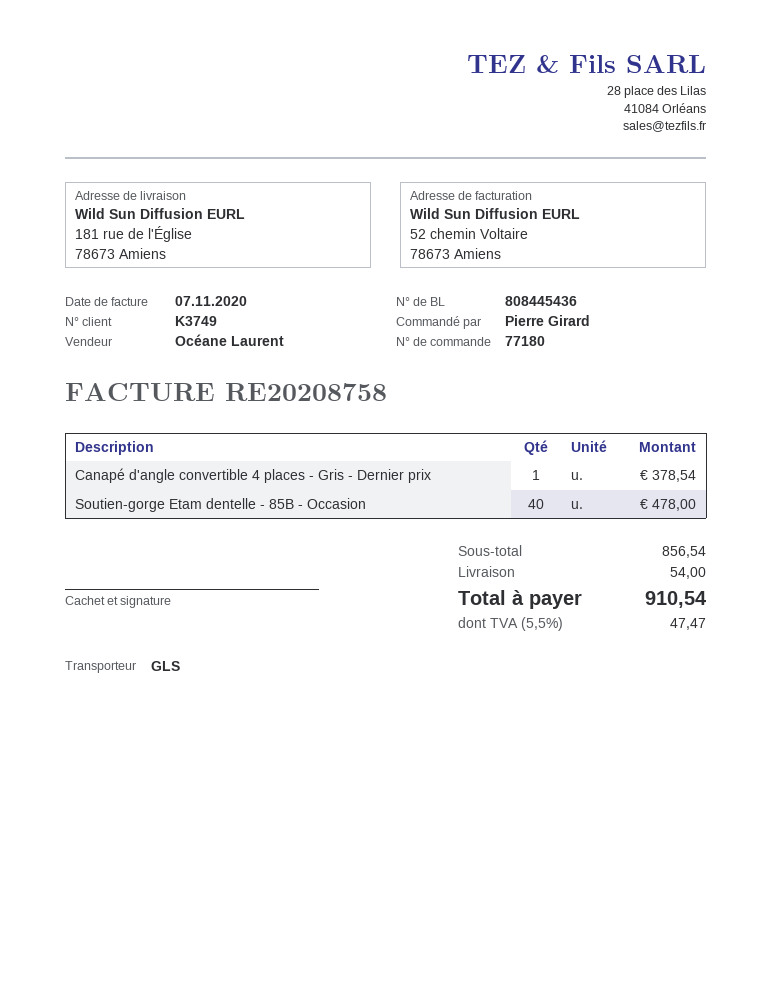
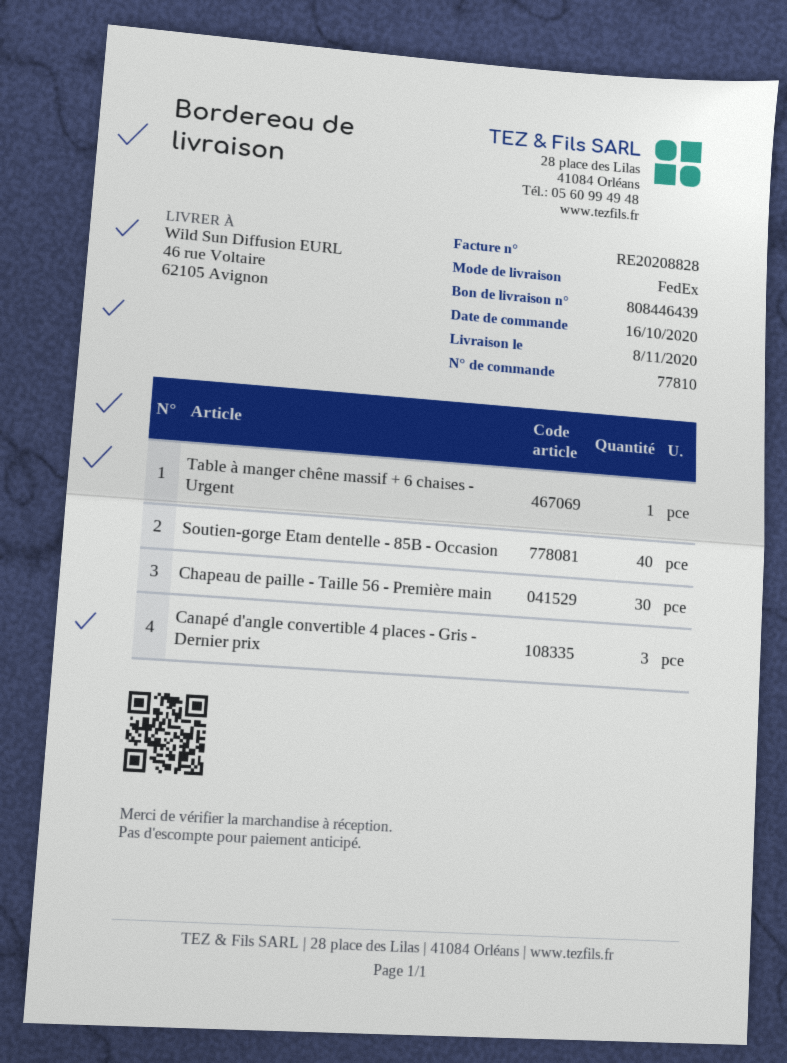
order number: 77180 -> 77810
delivery note number: 808445436 -> 808446439
invoice number: RE20208758 -> RE20208828
shipping method: GLS -> FedEx
ship to: 181 rue de l'Église, 78673 Amiens -> 46 rue Voltaire, 62105 Avignon
Canapé d'angle convertible 4 places - Gris - Dernier prix: 1 -> 3
Table à manger chêne massif + 6 chaises - Urgent: none -> 1
Chapeau de paille - Taille 56 - Première main: none -> 30

